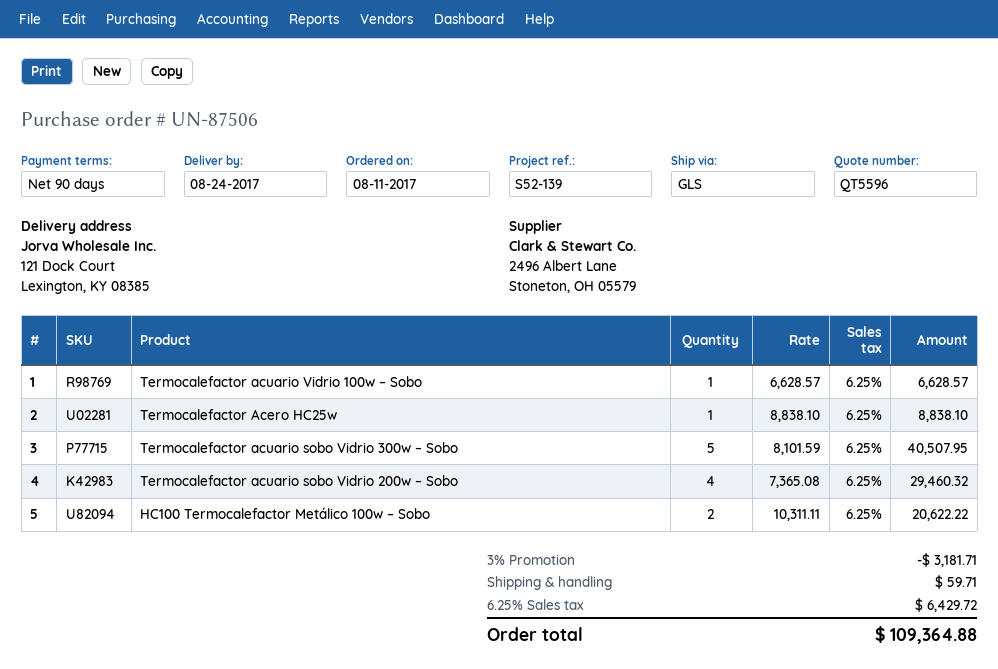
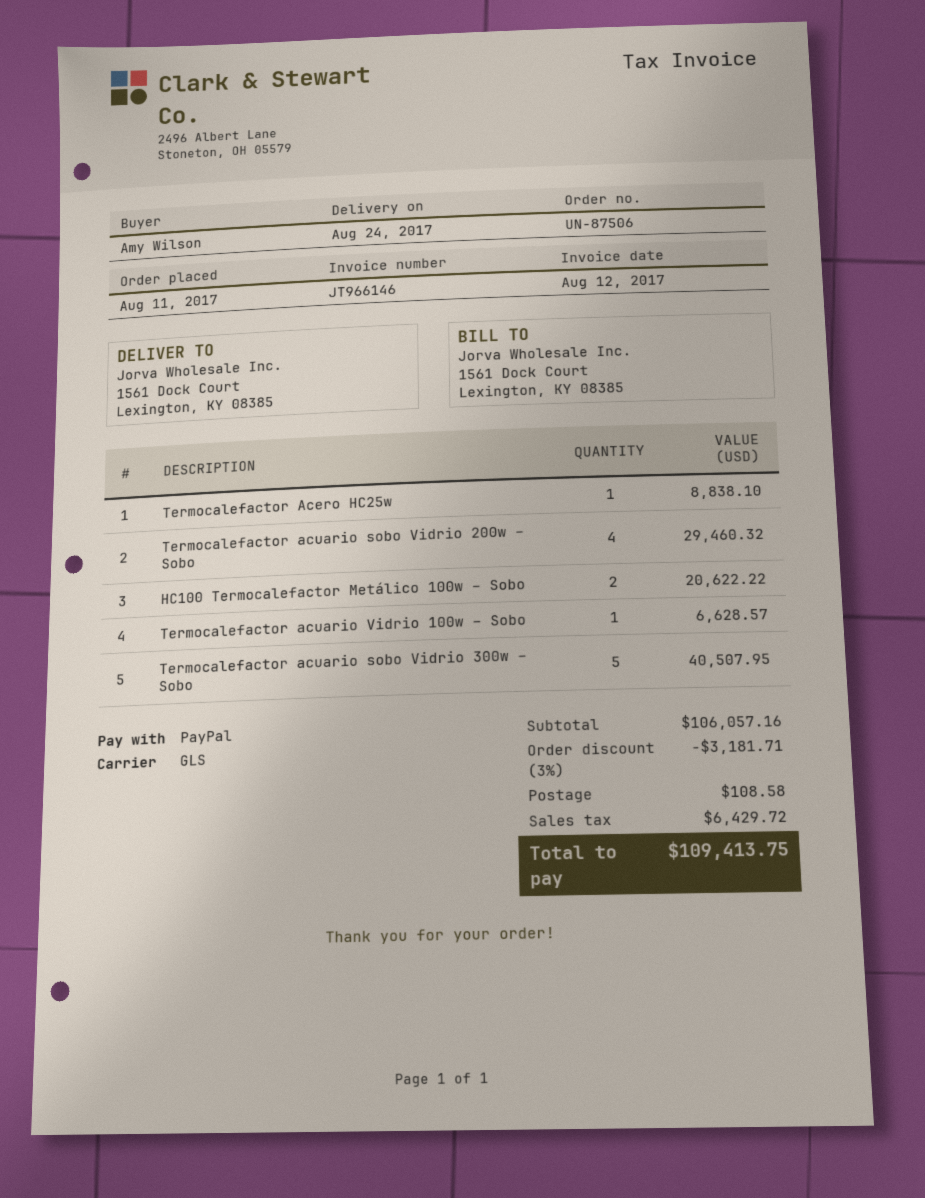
ship to: 121 Dock Court, Lexington, KY 08385 -> 1561 Dock Court, Lexington, KY 08385
shipping: 59.71 -> 108.58
total: 109364.88 -> 109413.75

